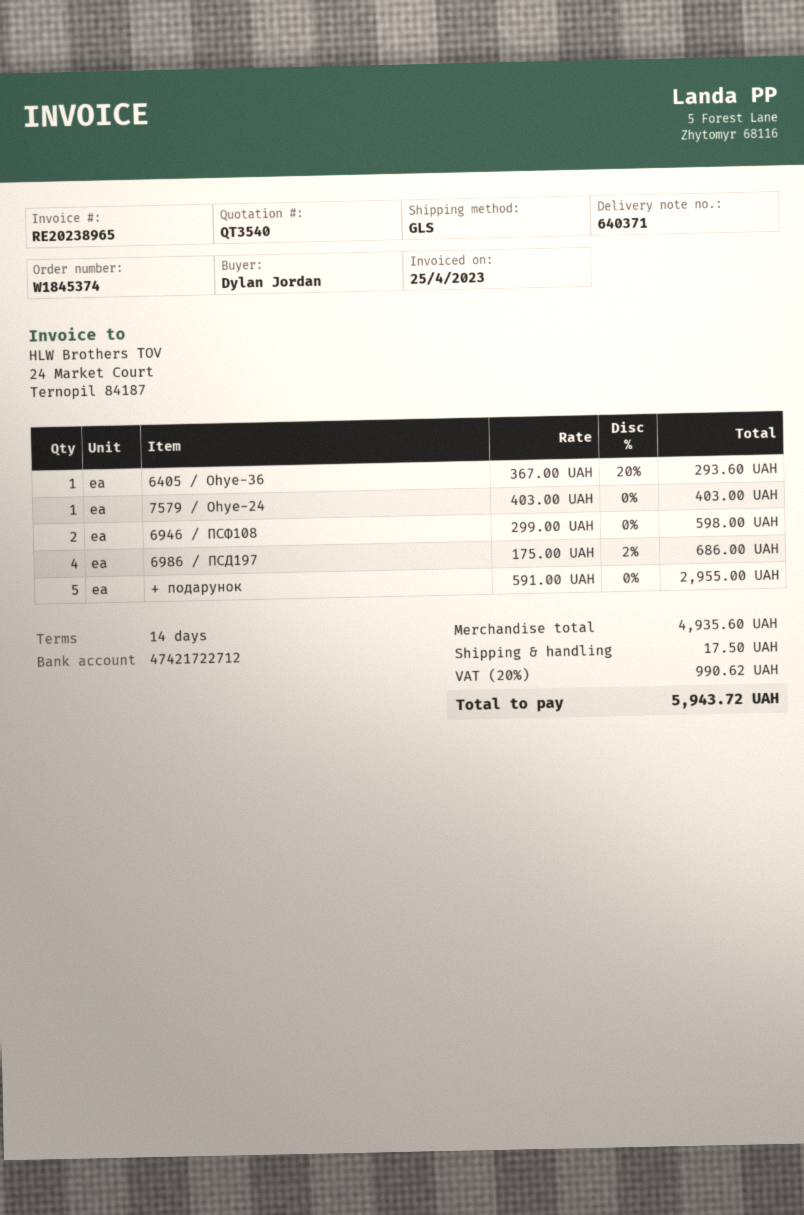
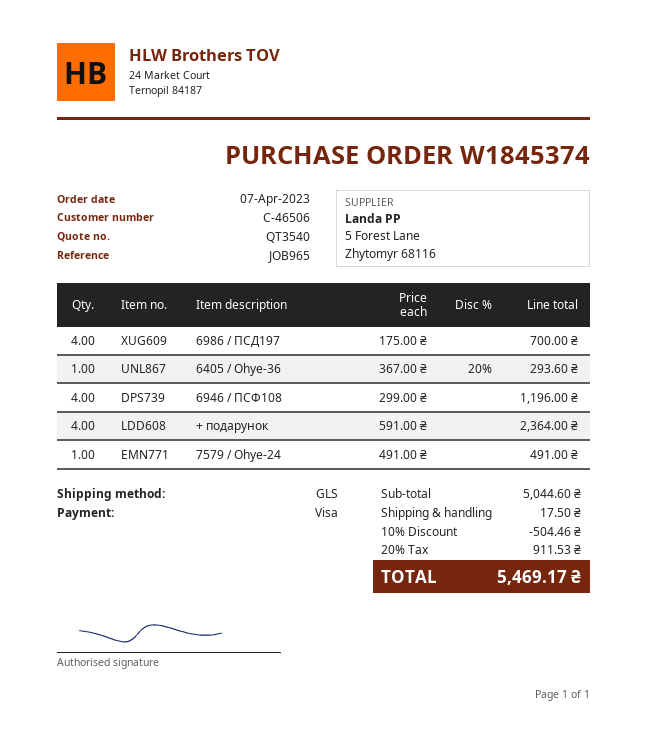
7579 / Ohye-24: 1 x 403.00 = 403.00 -> 1 x 491.00 = 491.00
6946 / ПСФ108: 2 x 299.00 = 598.00 -> 4 x 299.00 = 1196.00
6986 / ПСД197: 4 x 175.00 - 2% = 686.00 -> 4 x 175.00 = 700.00
+ подарунок: 5 x 591.00 = 2955.00 -> 4 x 591.00 = 2364.00
subtotal: 4935.60 -> 5044.60
discount: none -> 10% = 504.46
tax: 20% = 990.62 -> 20% = 911.53
total: 5943.72 -> 5469.17

